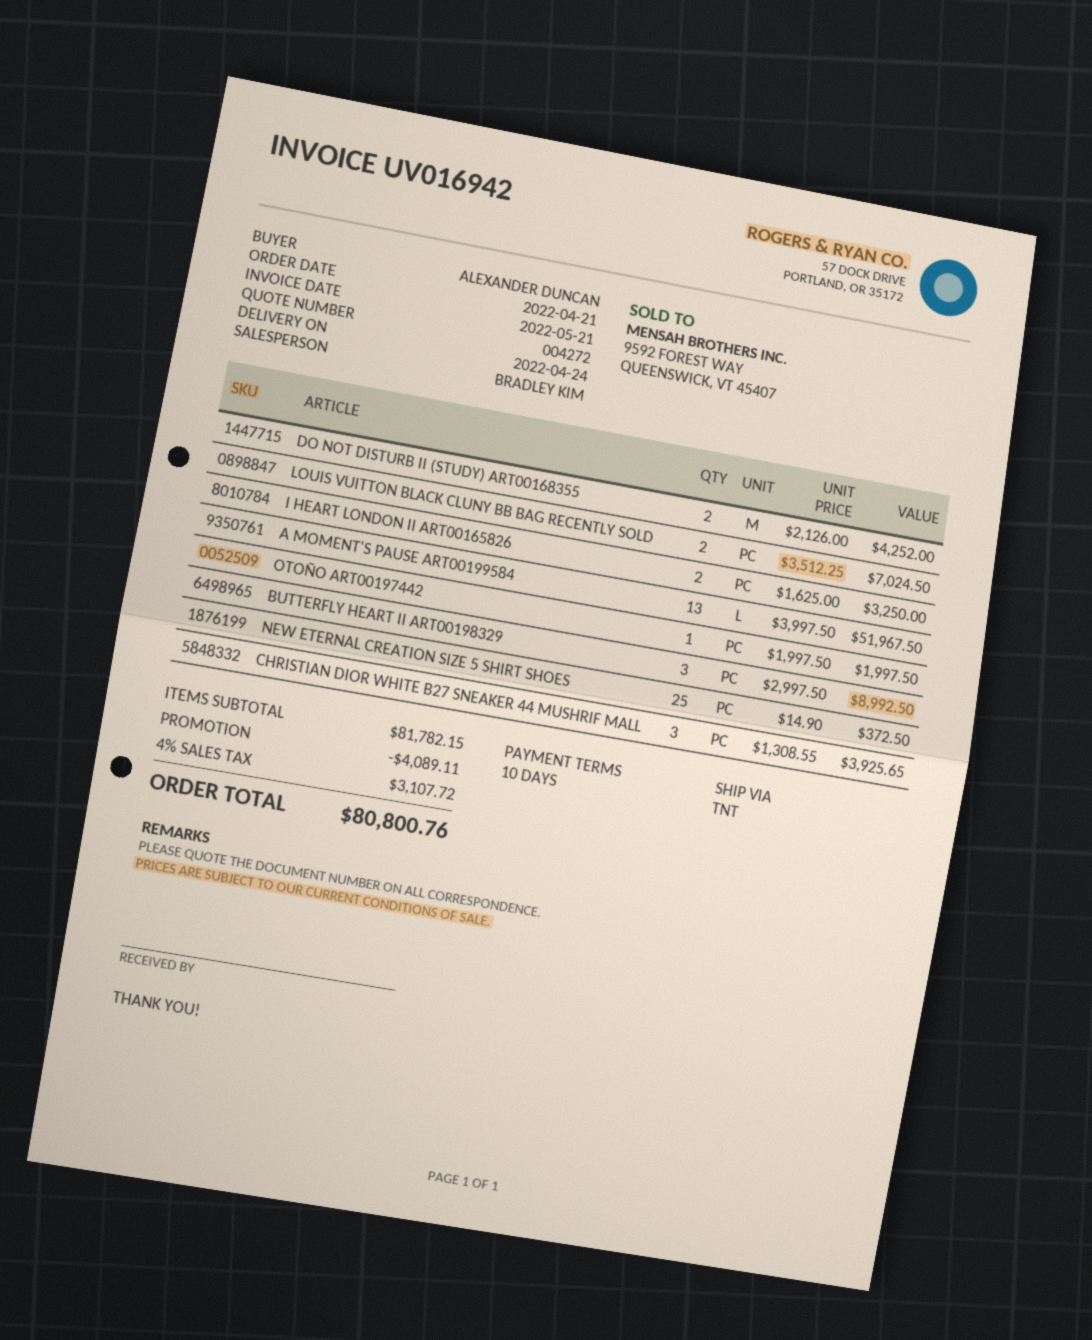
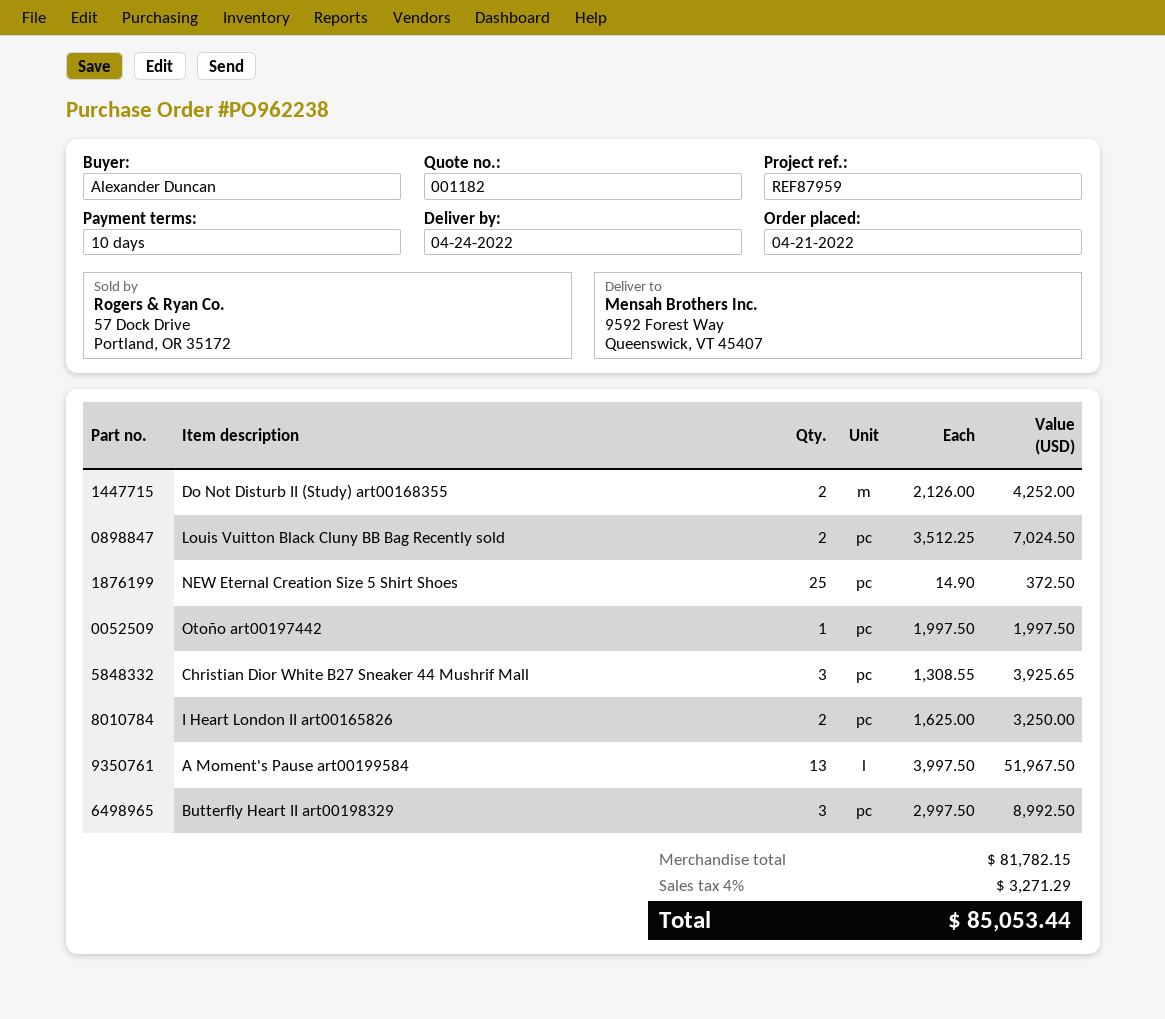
quote number: 004272 -> 001182
discount: 4089.11 -> none
tax: 4% = 3107.72 -> 4% = 3271.29
total: 80800.76 -> 85053.44

